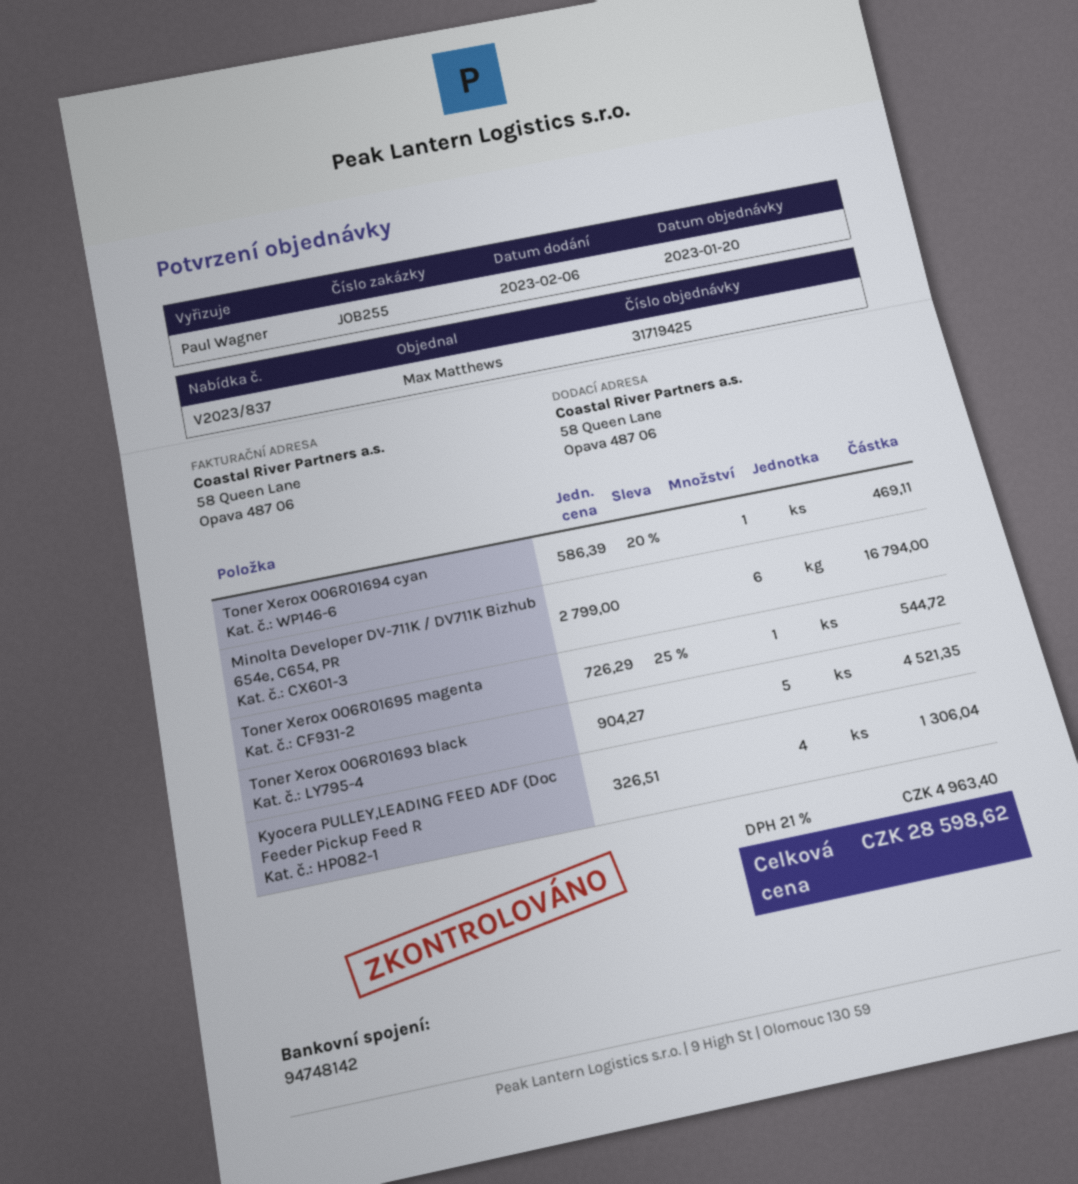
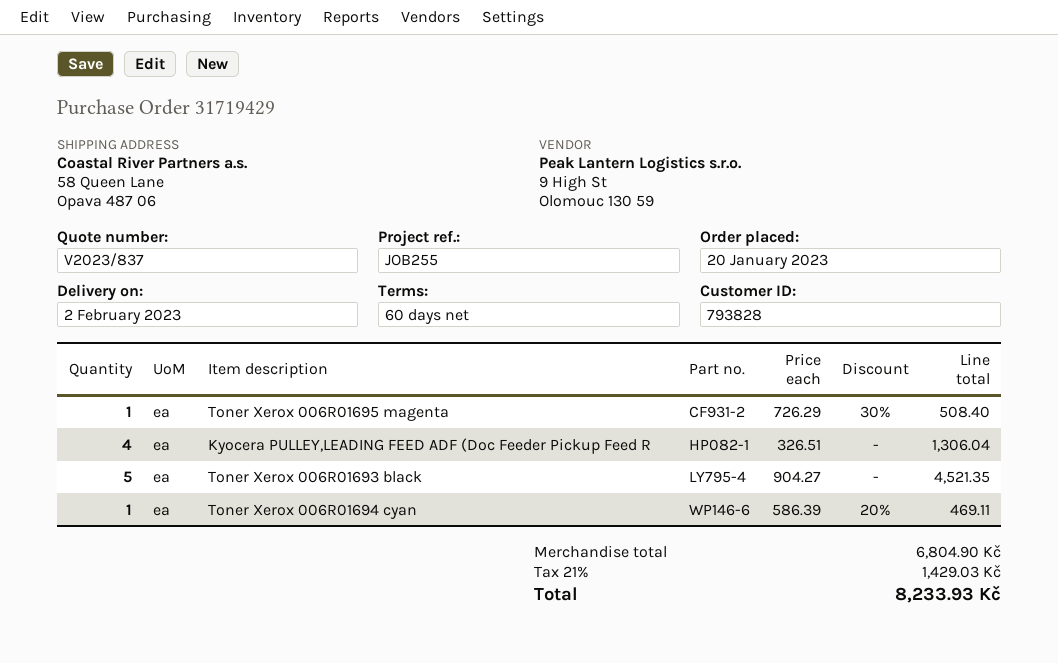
order number: 31719425 -> 31719429
delivery date: 2023-02-06 -> 2023-02-02
Minolta Developer DV-711K / DV711K Bizhub 654e, C654, PR: 6 x 2799.00 = 16794.00 -> none
Toner Xerox 006R01695 magenta: 1 x 726.29 - 25% = 544.72 -> 1 x 726.29 - 30% = 508.40
tax: 21% = 4963.40 -> 21% = 1429.03
total: 28598.62 -> 8233.93

